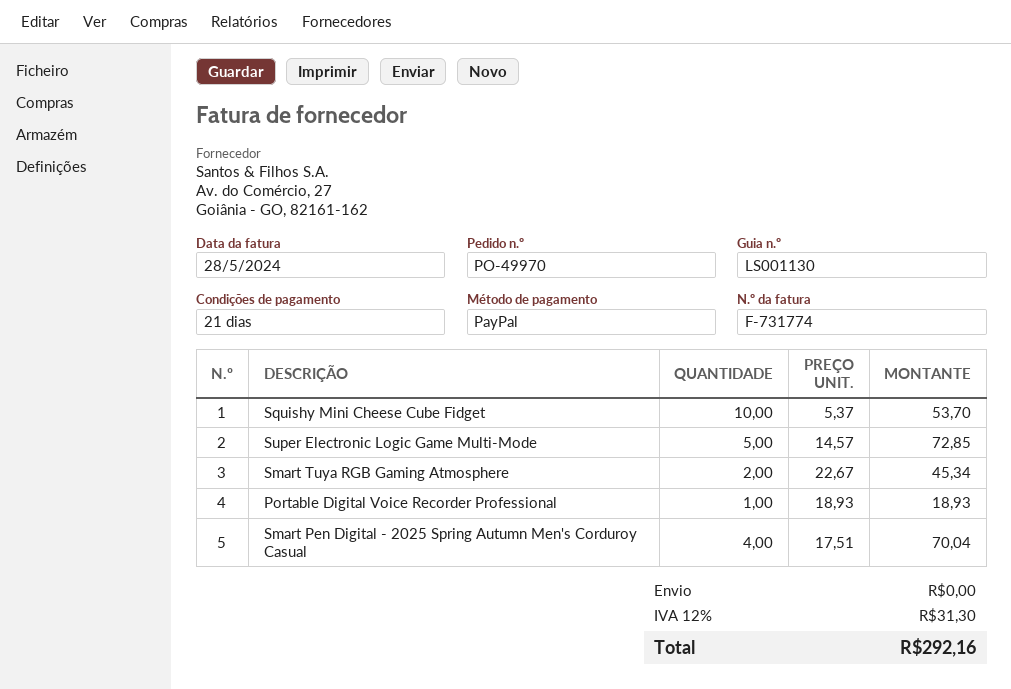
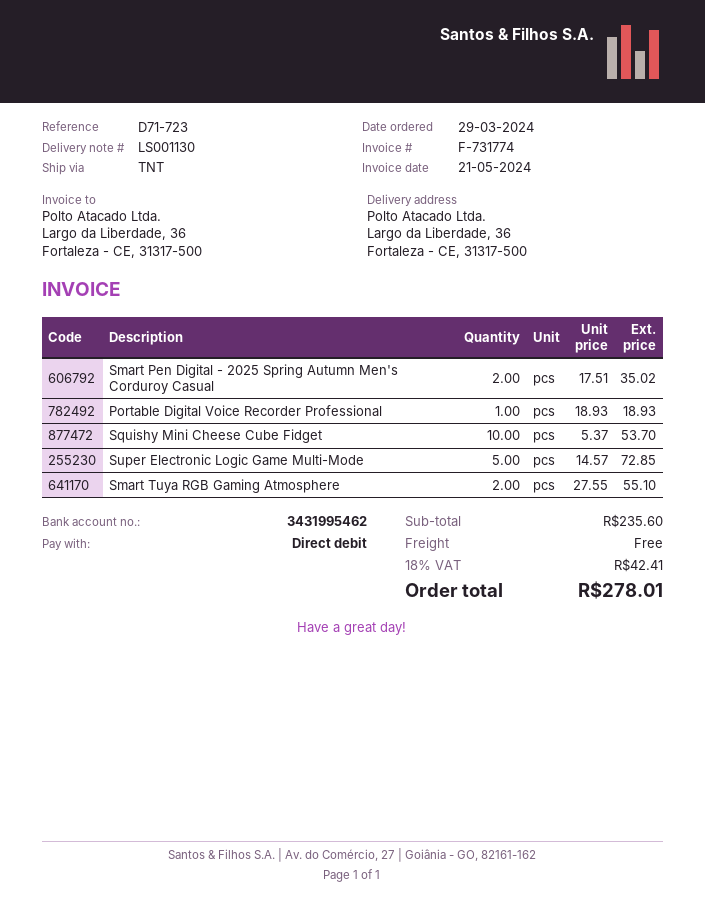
invoice date: 2024-05-28 -> 2024-05-21
payment method: PayPal -> direct debit
Smart Tuya RGB Gaming Atmosphere: 2 x 22.67 = 45.34 -> 2 x 27.55 = 55.10
Smart Pen Digital - 2025 Spring Autumn Men's Corduroy Casual: 4 x 17.51 = 70.04 -> 2 x 17.51 = 35.02
tax: 12% = 31.30 -> 18% = 42.41
total: 292.16 -> 278.01

